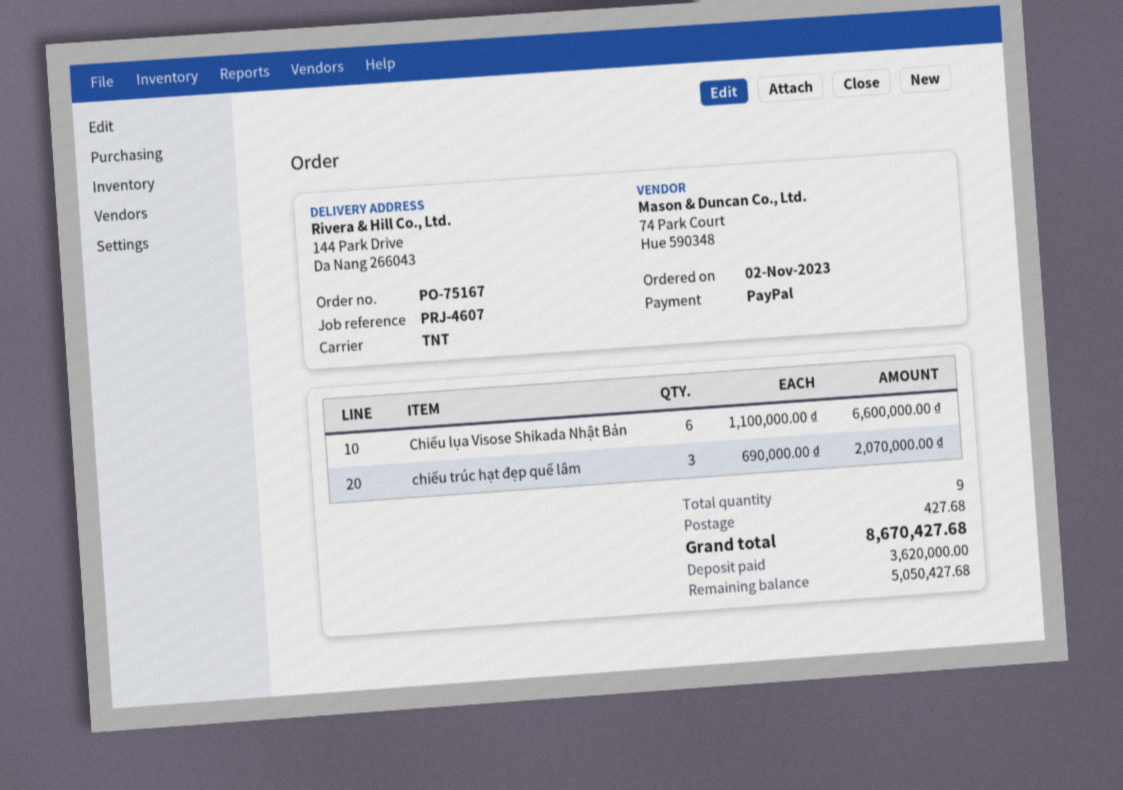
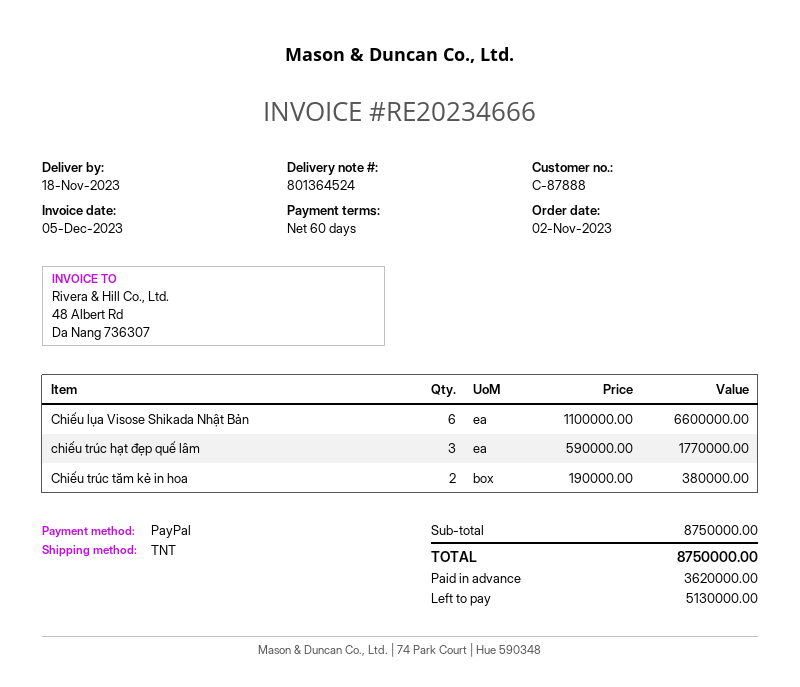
chiếu trúc hạt đẹp quế lâm: 3 x 690000.00 = 2070000.00 -> 3 x 590000.00 = 1770000.00
Chiếu trúc tăm kẻ in hoa: none -> 2 x 190000.00 = 380000.00
shipping: 427.68 -> none
total: 8670427.68 -> 8750000.00
balance: 5050427.68 -> 5130000.00

